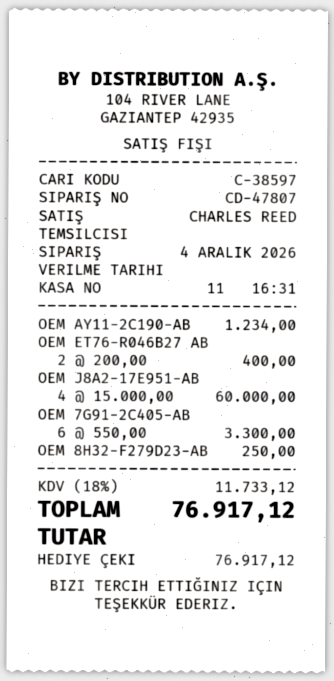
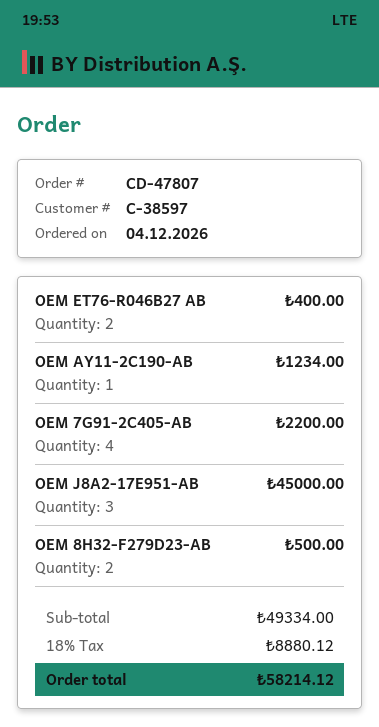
OEM J8A2-17E951-AB: 4 for 60000.00 -> 3 for 45000.00
OEM 7G91-2C405-AB: 6 for 3300.00 -> 4 for 2200.00
OEM 8H32-F279D23-AB: 1 for 250.00 -> 2 for 500.00
tax: 18% = 11733.12 -> 18% = 8880.12
total: 76917.12 -> 58214.12

